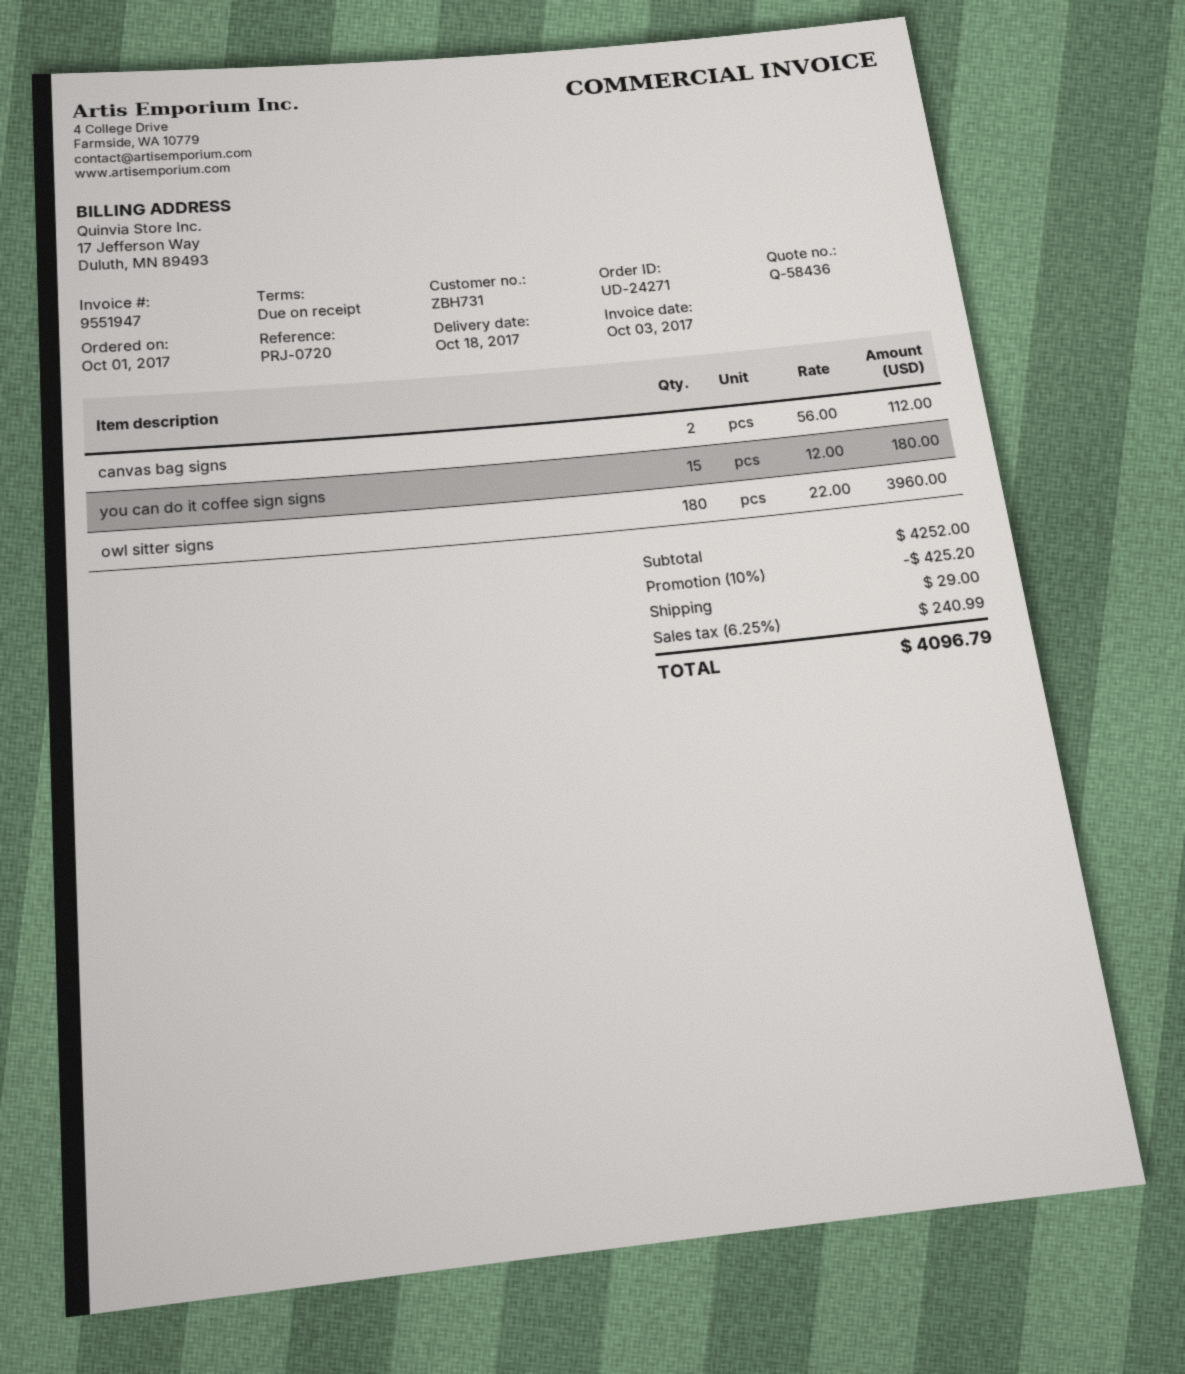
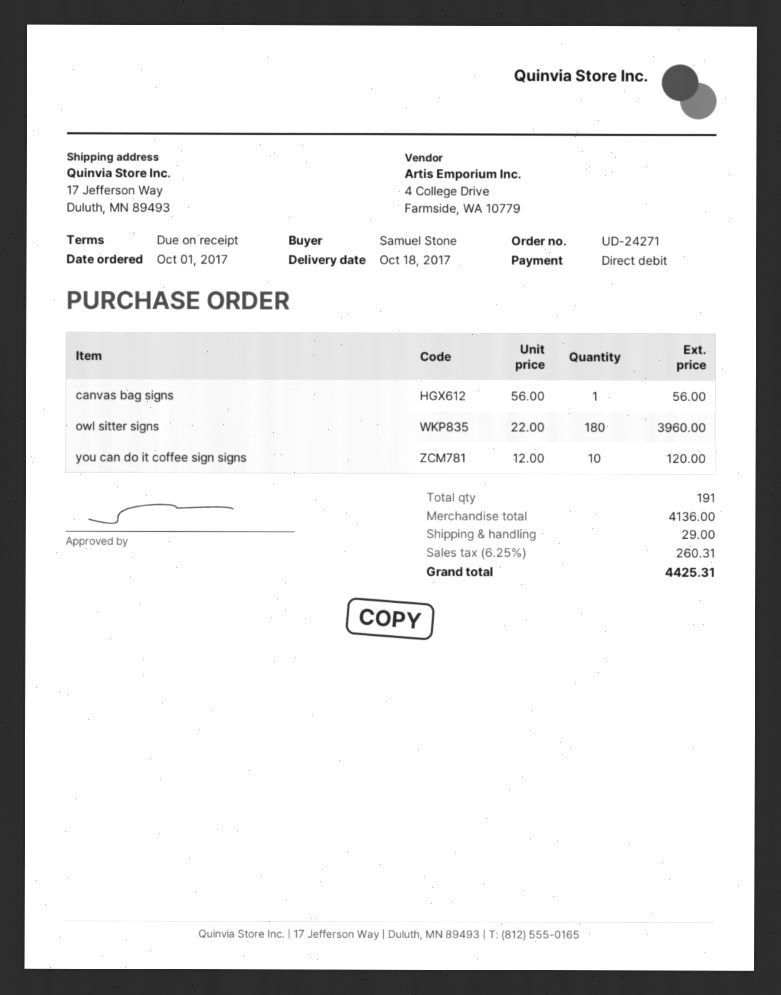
canvas bag signs: 2 x 56.00 = 112.00 -> 1 x 56.00 = 56.00
you can do it coffee sign signs: 15 x 12.00 = 180.00 -> 10 x 12.00 = 120.00
subtotal: 4252.00 -> 4136.00
discount: 10% = 425.20 -> none
tax: 6.25% = 240.99 -> 6.25% = 260.31
total: 4096.79 -> 4425.31

